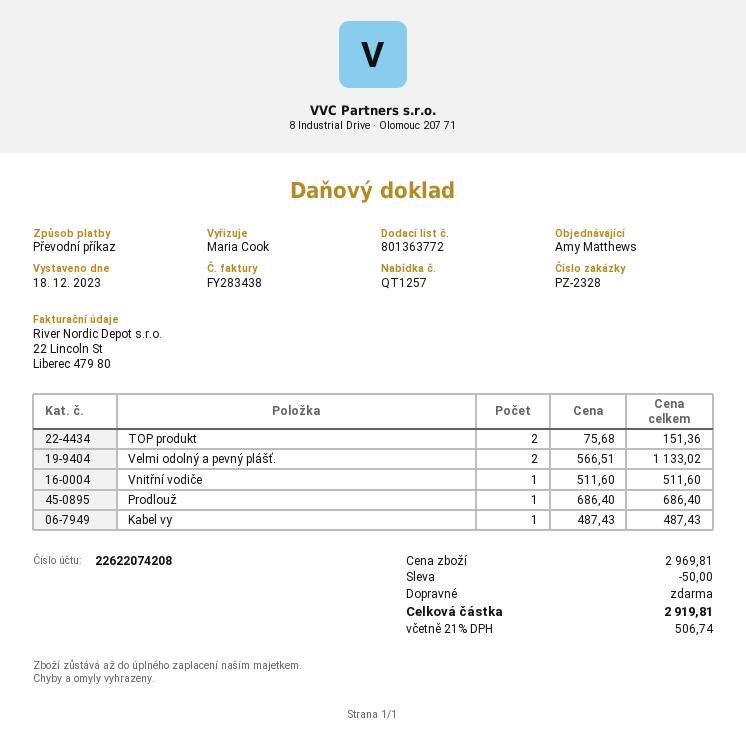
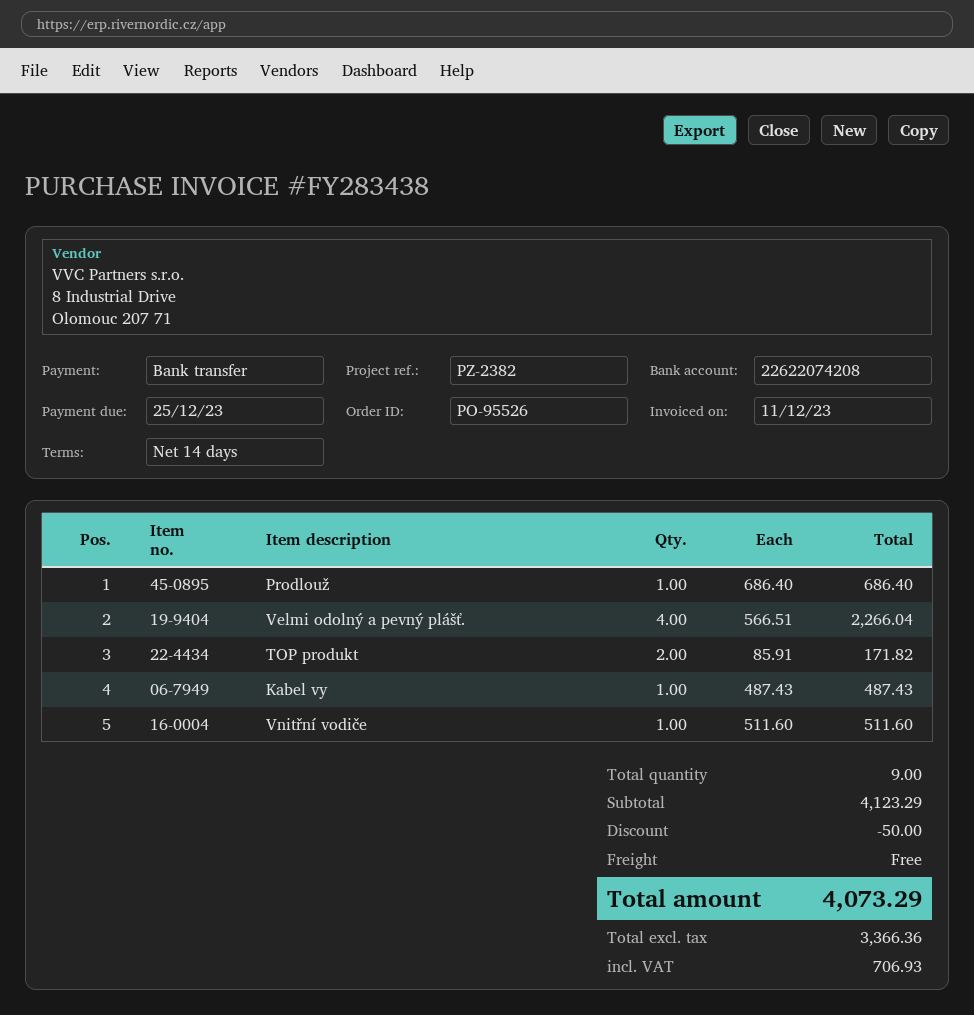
invoice date: 2023-12-18 -> 2023-12-11
reference: PZ-2328 -> PZ-2382
TOP produkt: 2 x 75.68 = 151.36 -> 2 x 85.91 = 171.82
Velmi odolný a pevný plášť.: 2 x 566.51 = 1133.02 -> 4 x 566.51 = 2266.04
subtotal: 2969.81 -> 4123.29
tax: 506.74 -> 706.93
total: 2919.81 -> 4073.29

